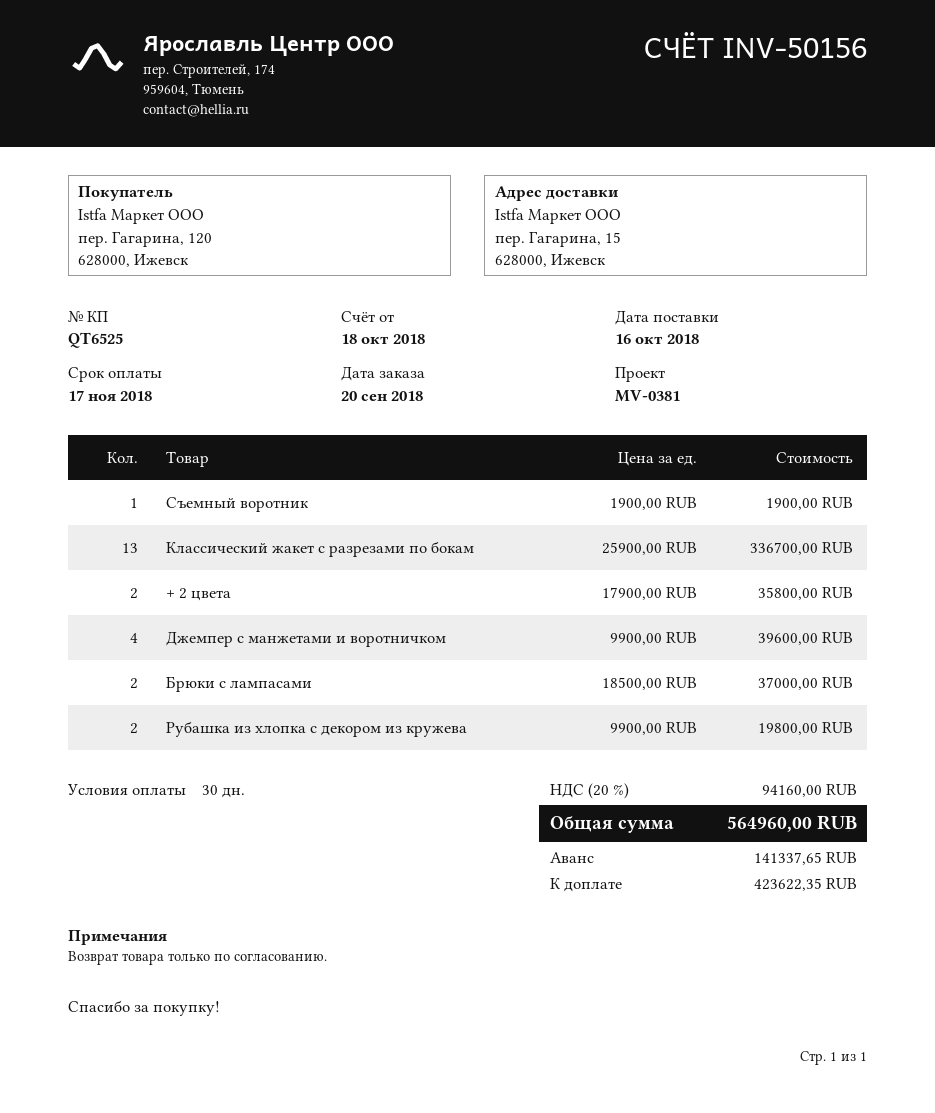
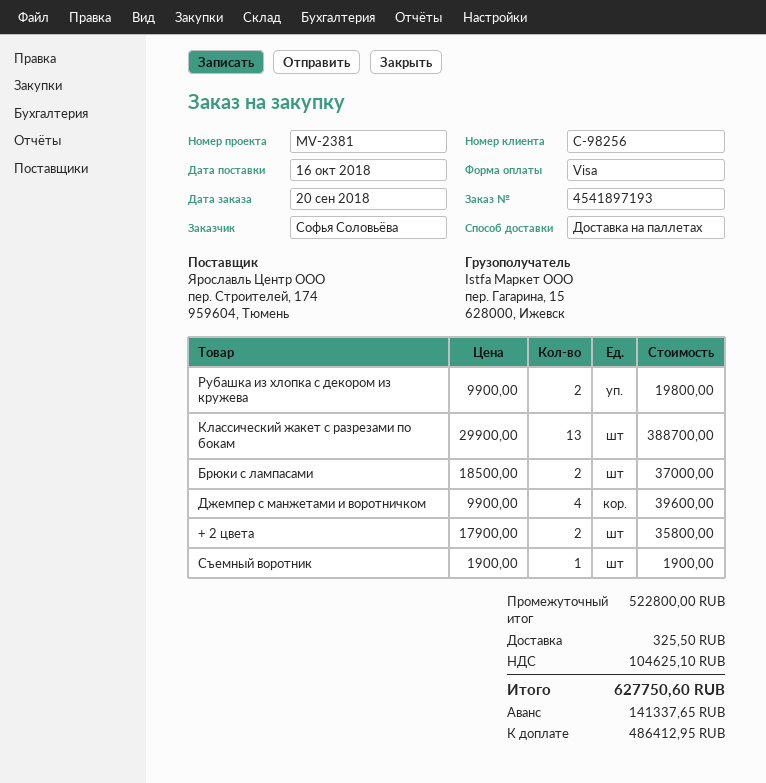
reference: MV-0381 -> MV-2381
Классический жакет с разрезами по бокам: 13 x 25900.00 = 336700.00 -> 13 x 29900.00 = 388700.00
shipping: none -> 325.50
tax: 94160.00 -> 104625.10
total: 564960.00 -> 627750.60
balance: 423622.35 -> 486412.95

